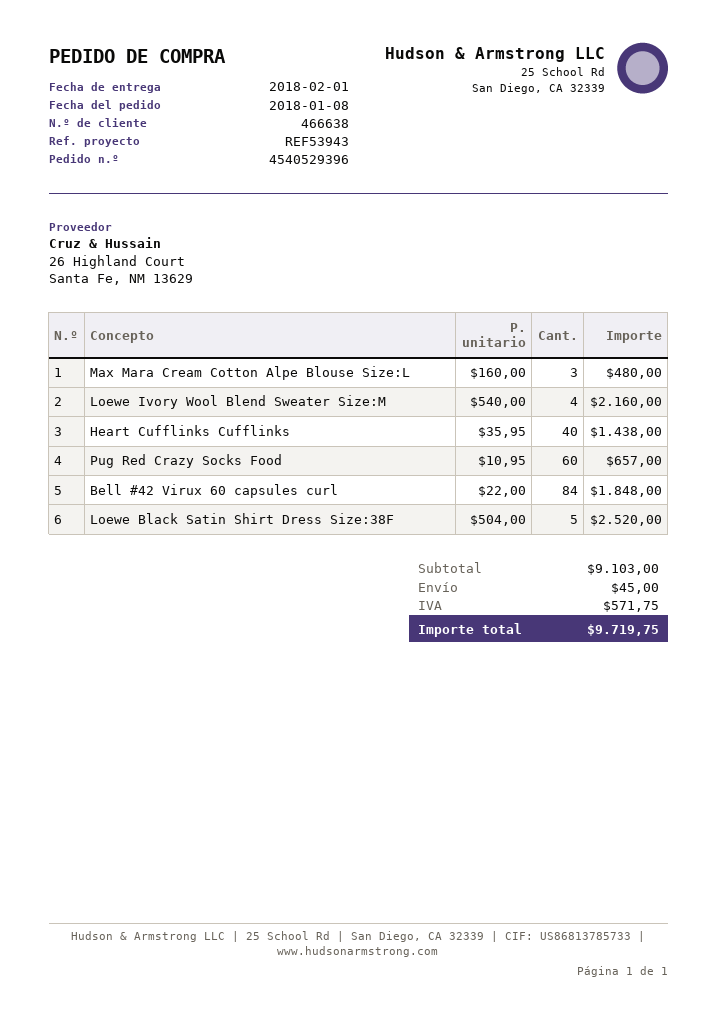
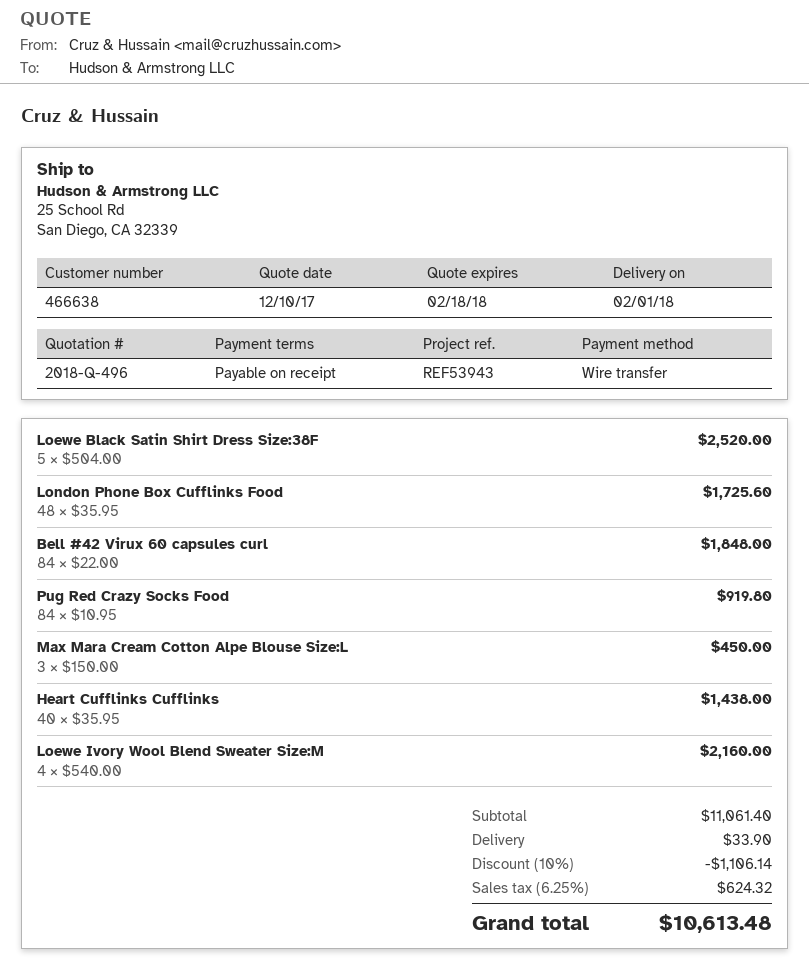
Max Mara Cream Cotton Alpe Blouse Size:L: 3 x 160.00 = 480.00 -> 3 x 150.00 = 450.00
Pug Red Crazy Socks Food: 60 x 10.95 = 657.00 -> 84 x 10.95 = 919.80
London Phone Box Cufflinks Food: none -> 48 x 35.95 = 1725.60
subtotal: 9103.00 -> 11061.40
discount: none -> 10% = 1106.14
shipping: 45.00 -> 33.90
tax: 571.75 -> 624.32
total: 9719.75 -> 10613.48

